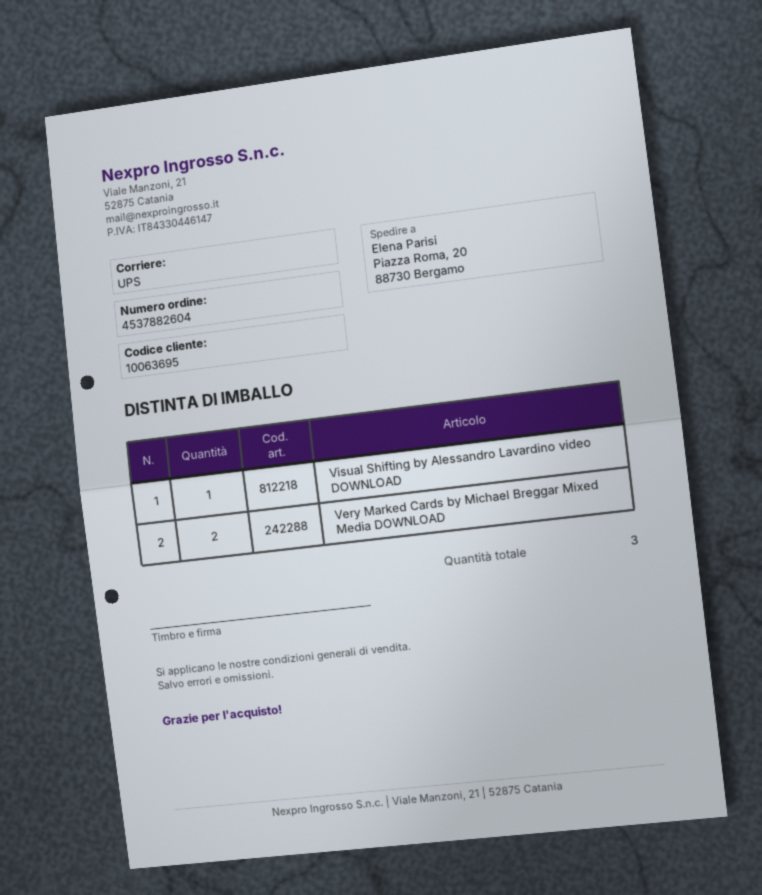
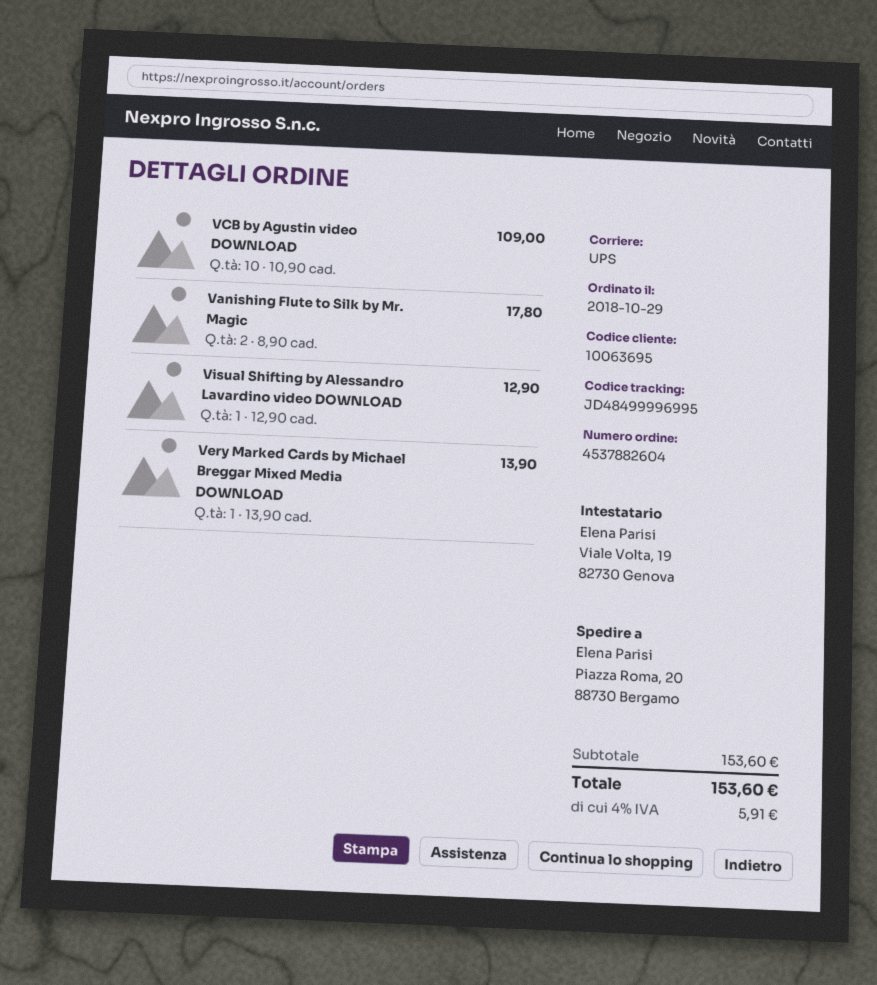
Very Marked Cards by Michael Breggar Mixed Media DOWNLOAD: 2 -> 1
VCB by Agustin video DOWNLOAD: none -> 10
Vanishing Flute to Silk by Mr. Magic: none -> 2

